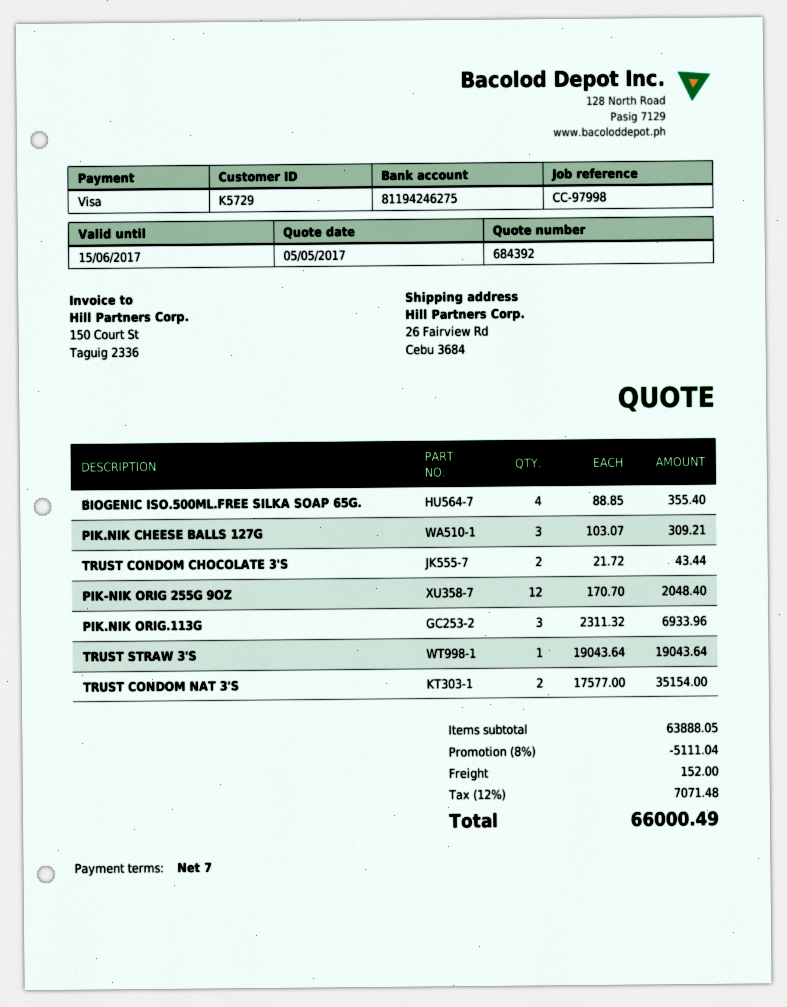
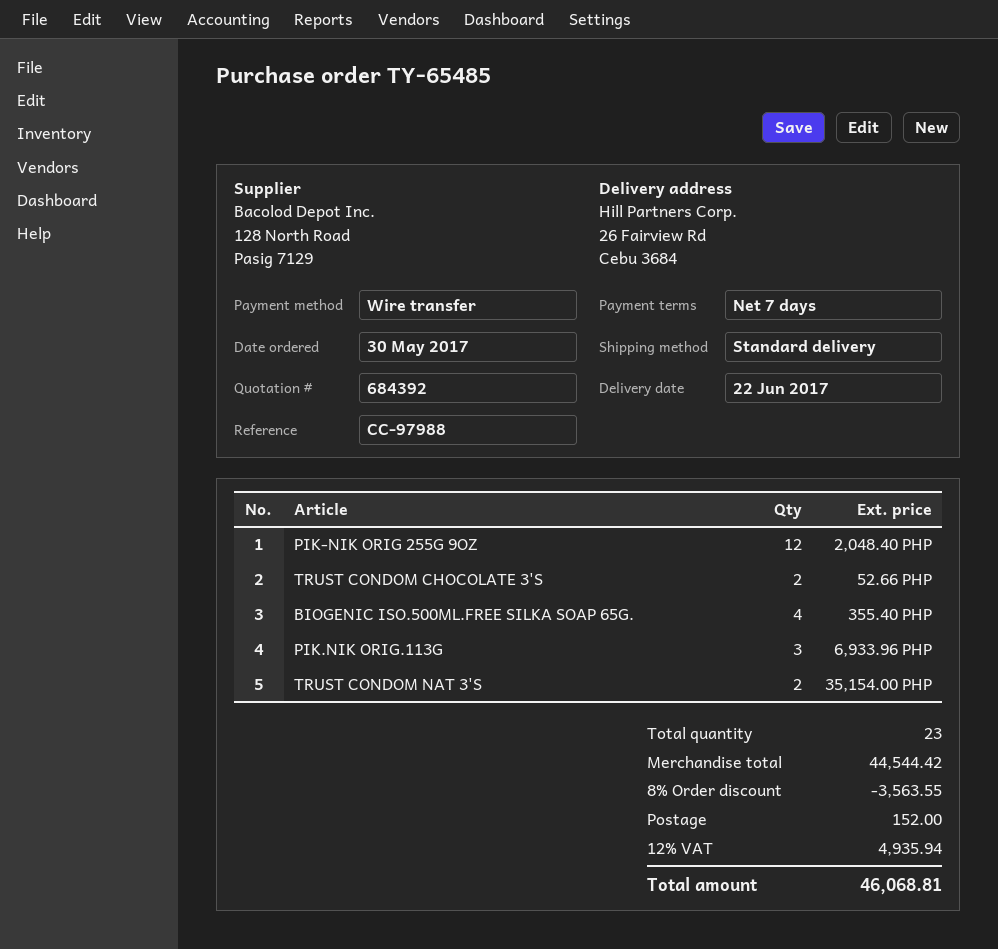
reference: CC-97998 -> CC-97988
payment method: Visa -> bank transfer
PIK.NIK CHEESE BALLS 127G: 3 for 309.21 -> none
TRUST CONDOM CHOCOLATE 3'S: 2 for 43.44 -> 2 for 52.66
TRUST STRAW 3'S: 1 for 19043.64 -> none
subtotal: 63888.05 -> 44544.42
discount: 8% = 5111.04 -> 8% = 3563.55
tax: 12% = 7071.48 -> 12% = 4935.94
total: 66000.49 -> 46068.81

